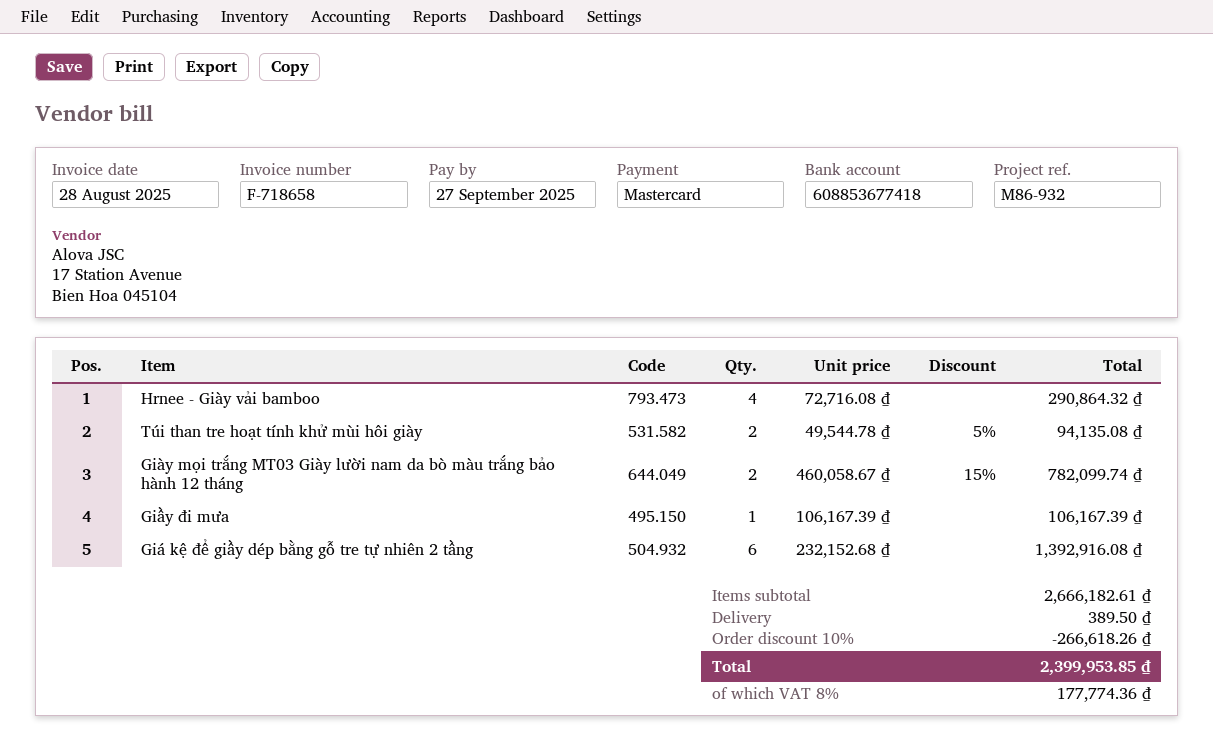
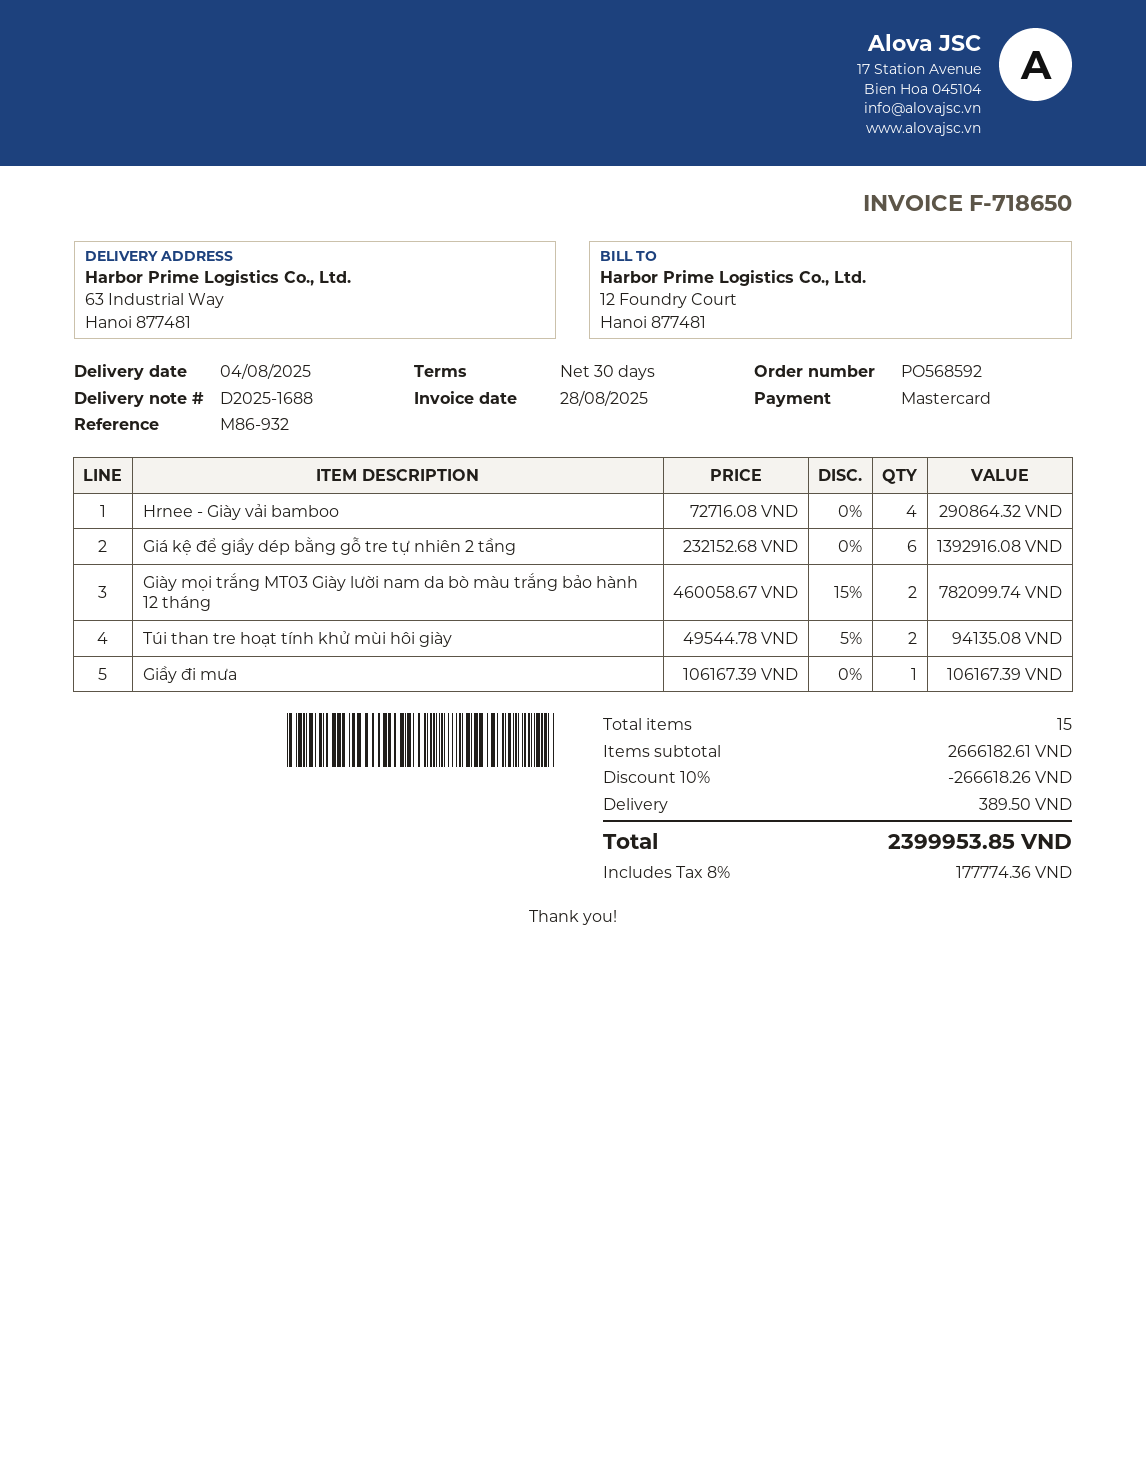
invoice number: F-718658 -> F-718650

